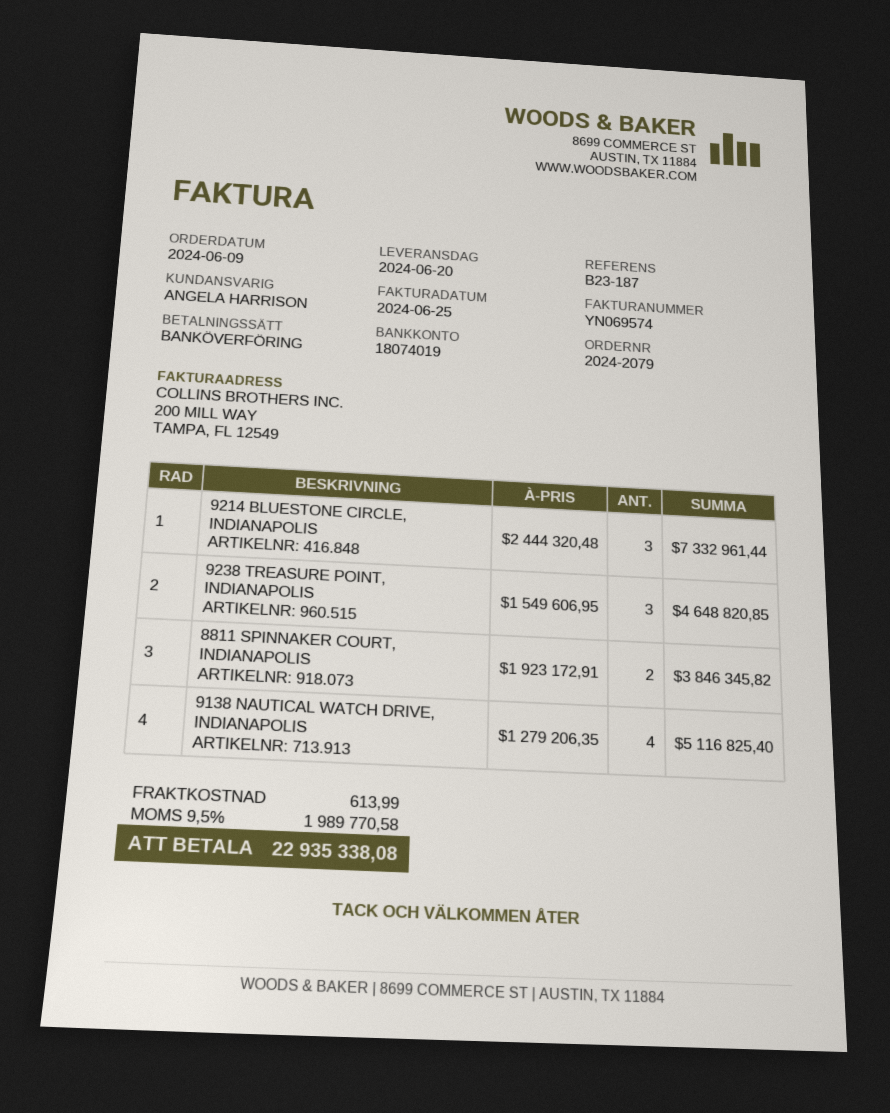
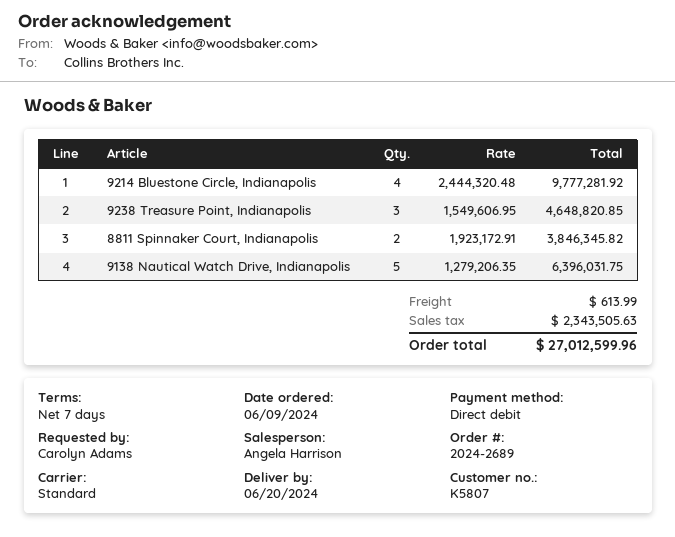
order number: 2024-2079 -> 2024-2689
payment method: bank transfer -> direct debit
9214 BLUESTONE CIRCLE, INDIANAPOLIS: 3 x 2444320.48 = 7332961.44 -> 4 x 2444320.48 = 9777281.92
9138 NAUTICAL WATCH DRIVE, INDIANAPOLIS: 4 x 1279206.35 = 5116825.40 -> 5 x 1279206.35 = 6396031.75
tax: 1989770.58 -> 2343505.63
total: 22935338.08 -> 27012599.96

